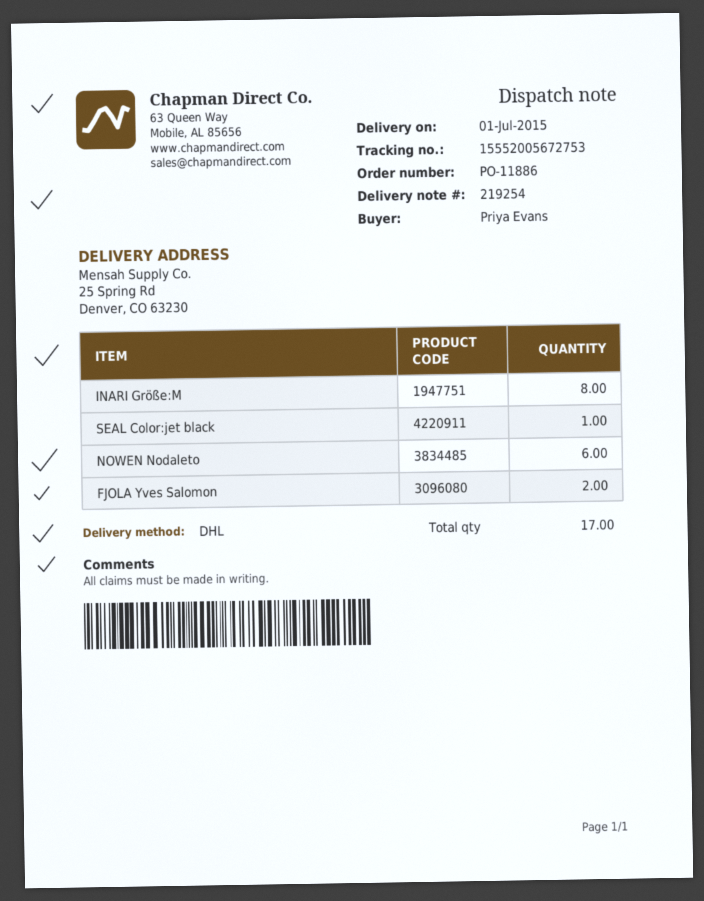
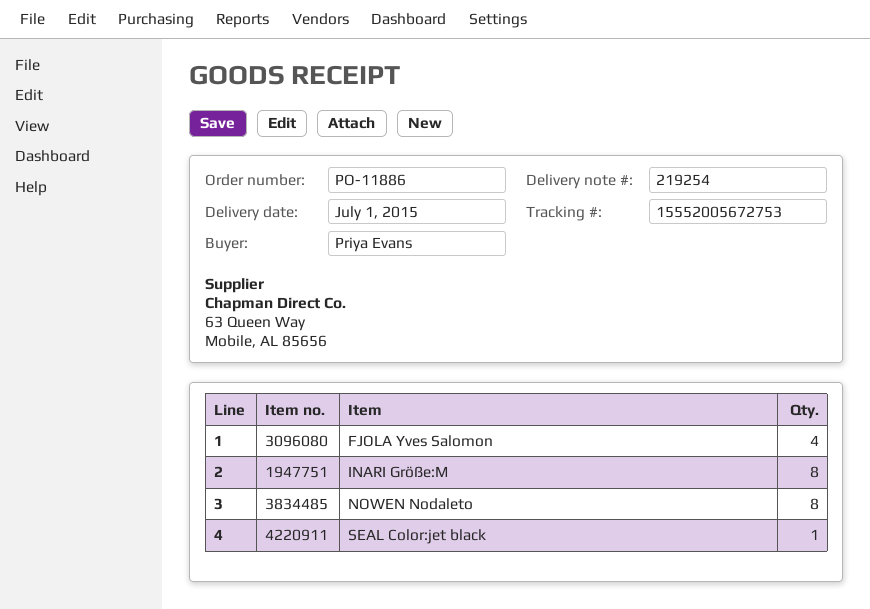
NOWEN Nodaleto: 6 -> 8
FJOLA Yves Salomon: 2 -> 4

